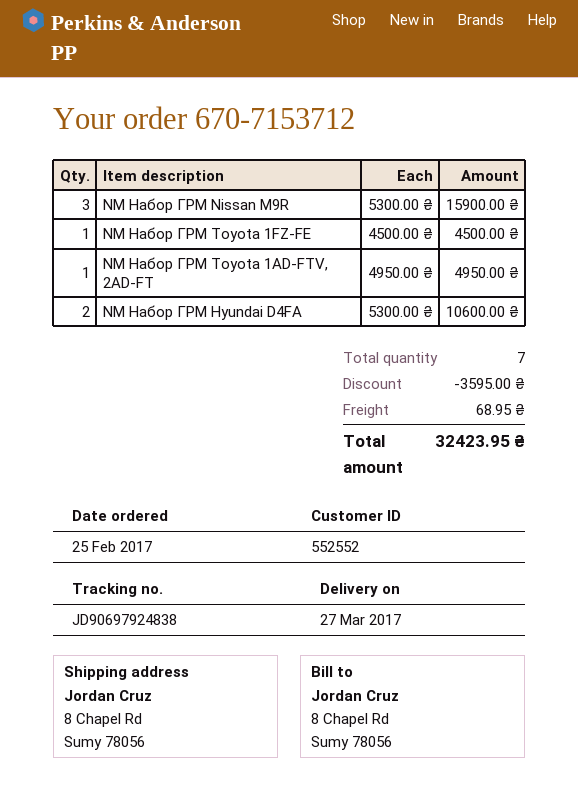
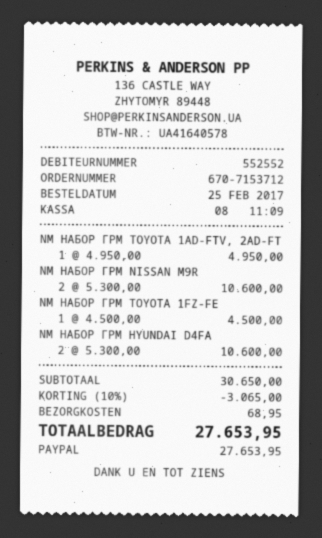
NM Набор ГРМ Nissan M9R: 3 x 5300.00 = 15900.00 -> 2 x 5300.00 = 10600.00
discount: 3595.00 -> 3065.00
total: 32423.95 -> 27653.95

